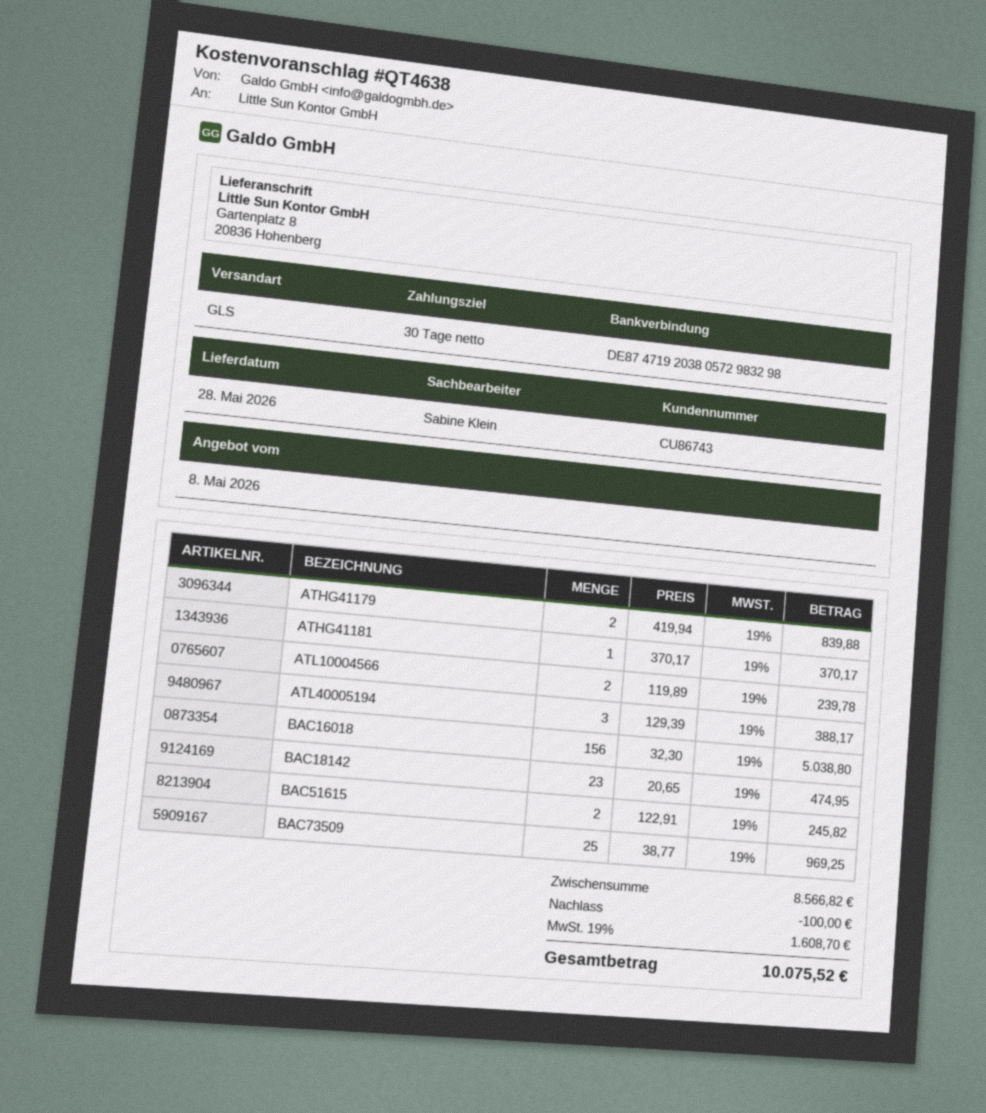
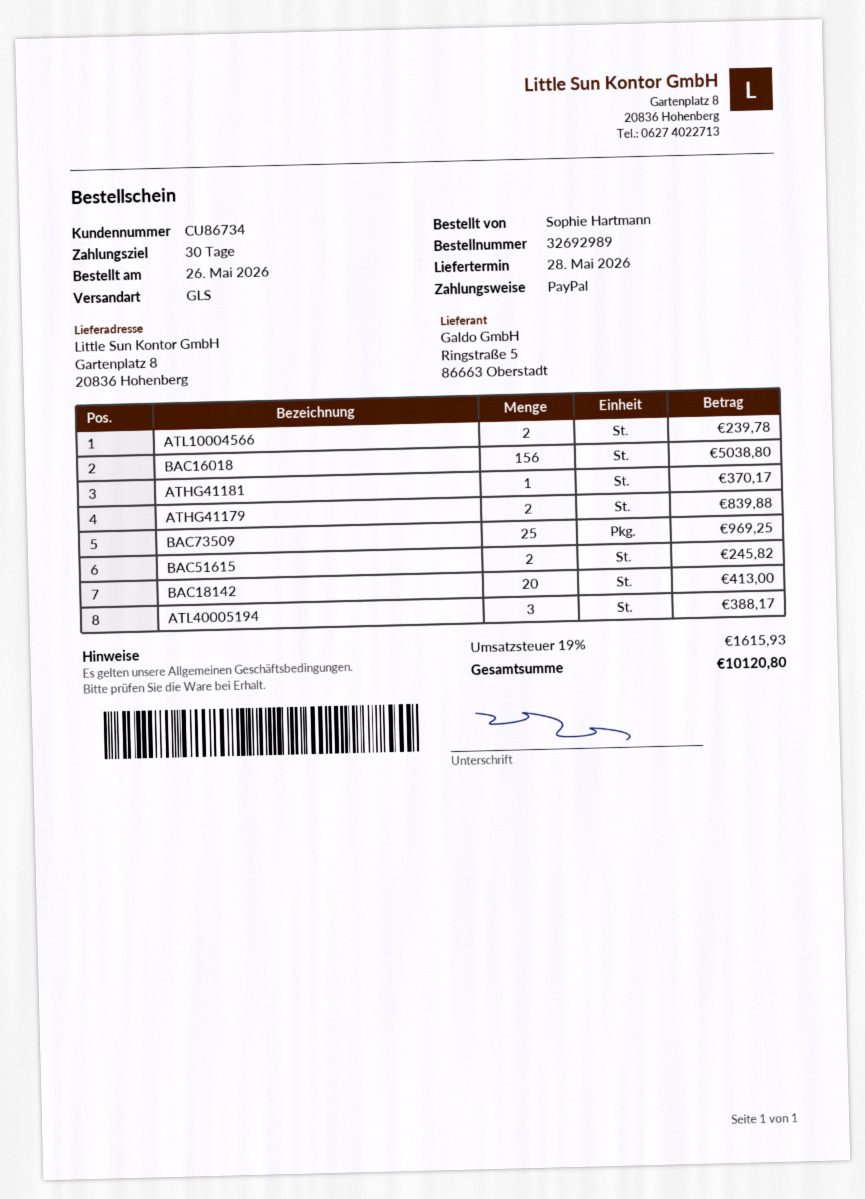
customer number: CU86743 -> CU86734
BAC18142: 23 for 474.95 -> 20 for 413.00
discount: 100.00 -> none
tax: 19% = 1608.70 -> 19% = 1615.93
total: 10075.52 -> 10120.80

